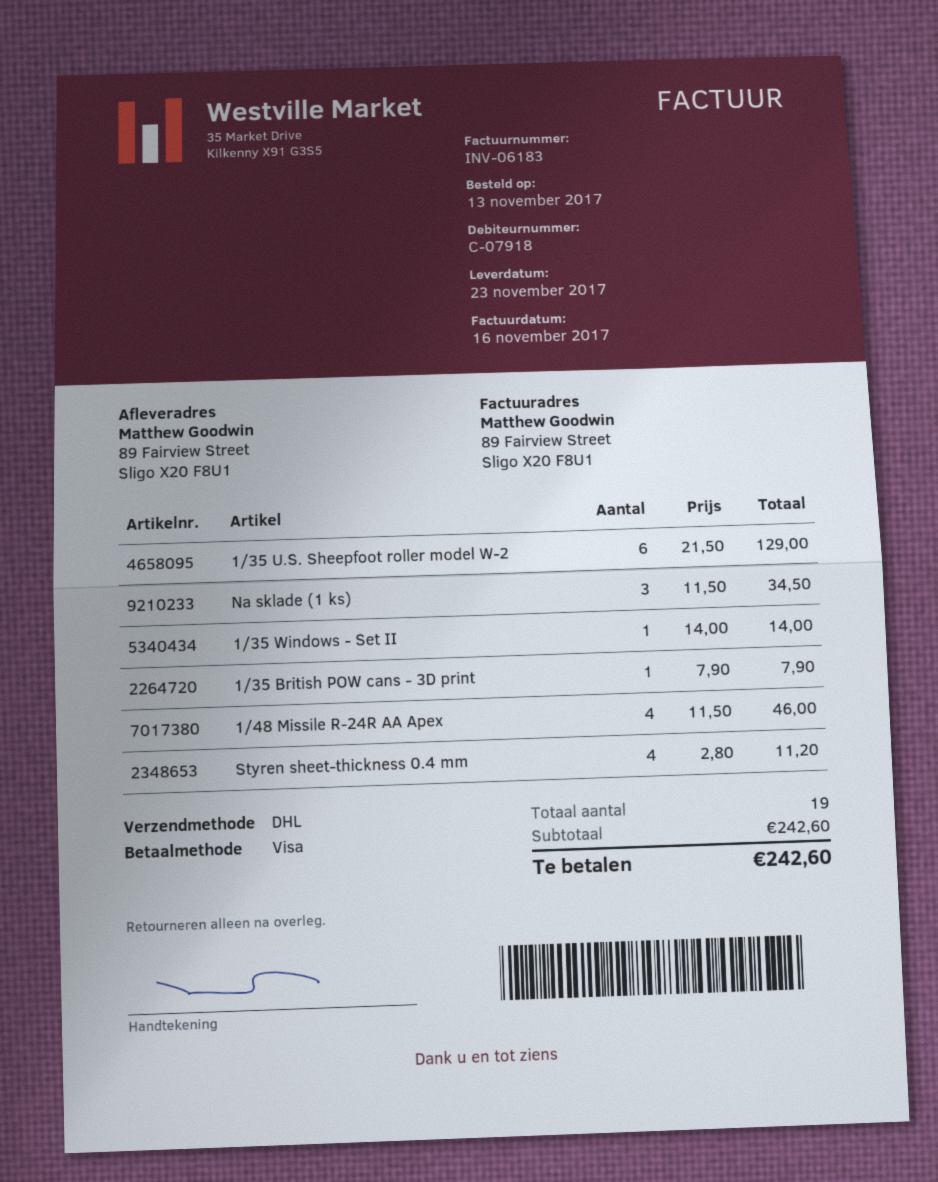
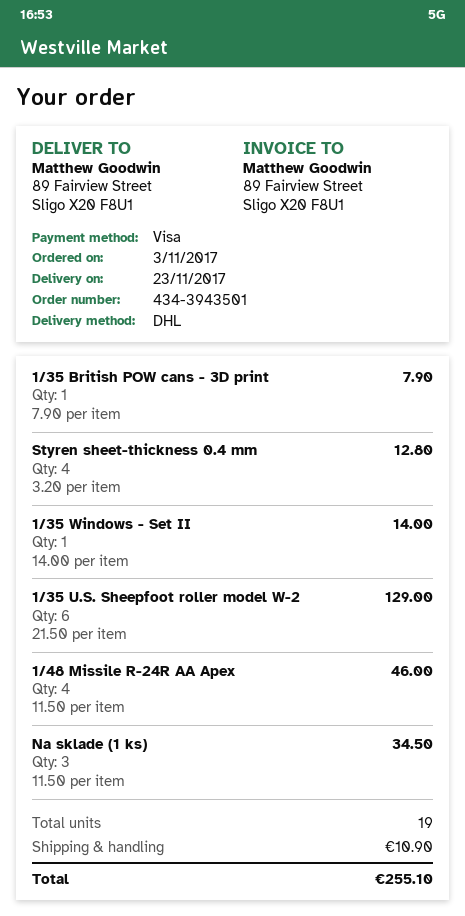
order date: 2017-11-13 -> 2017-11-03
Styren sheet-thickness 0.4 mm: 4 x 2.80 = 11.20 -> 4 x 3.20 = 12.80
shipping: none -> 10.90
total: 242.60 -> 255.10

